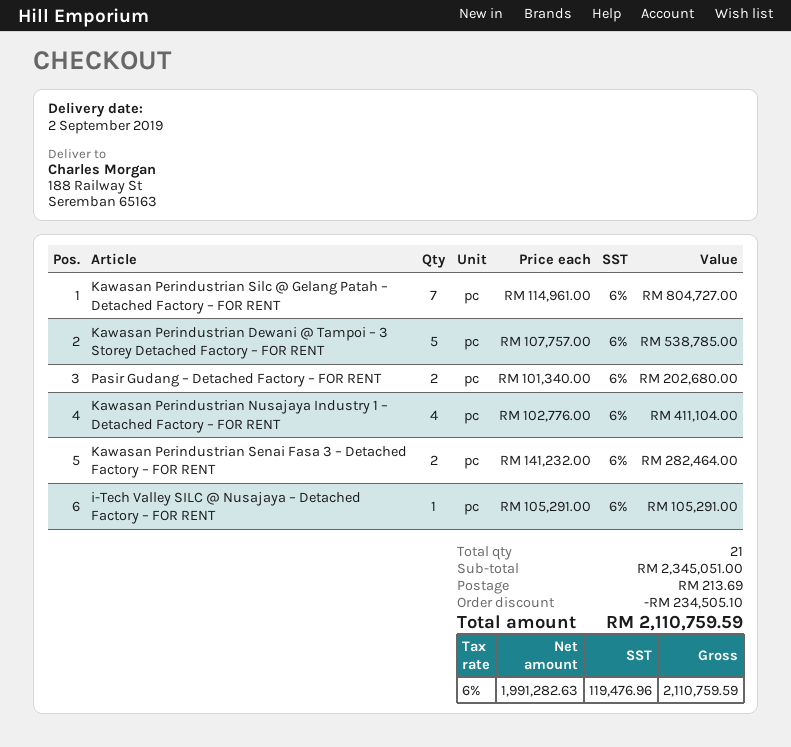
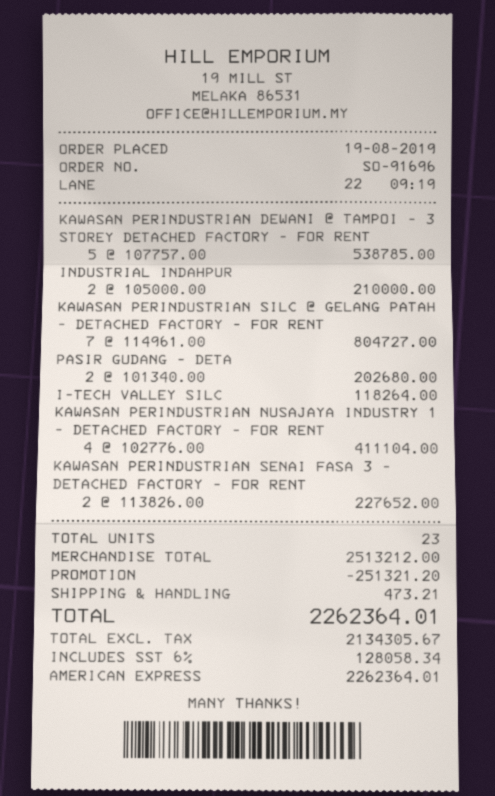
Kawasan Perindustrian Senai Fasa 3 – Detached Factory – FOR RENT: 2 x 141232.00 = 282464.00 -> 2 x 113826.00 = 227652.00
i-Tech Valley SILC @ Nusajaya – Detached Factory – FOR RENT: 1 x 105291.00 = 105291.00 -> 1 x 118264.00 = 118264.00
INDUSTRIAL INDAHPUR: none -> 2 x 105000.00 = 210000.00
total quantity: 21 -> 23
subtotal: 2345051.00 -> 2513212.00
discount: 234505.10 -> 251321.20
shipping: 213.69 -> 473.21
net: 1991282.63 -> 2134305.67
tax: 6% = 119476.96 -> 6% = 128058.34
total: 2110759.59 -> 2262364.01

